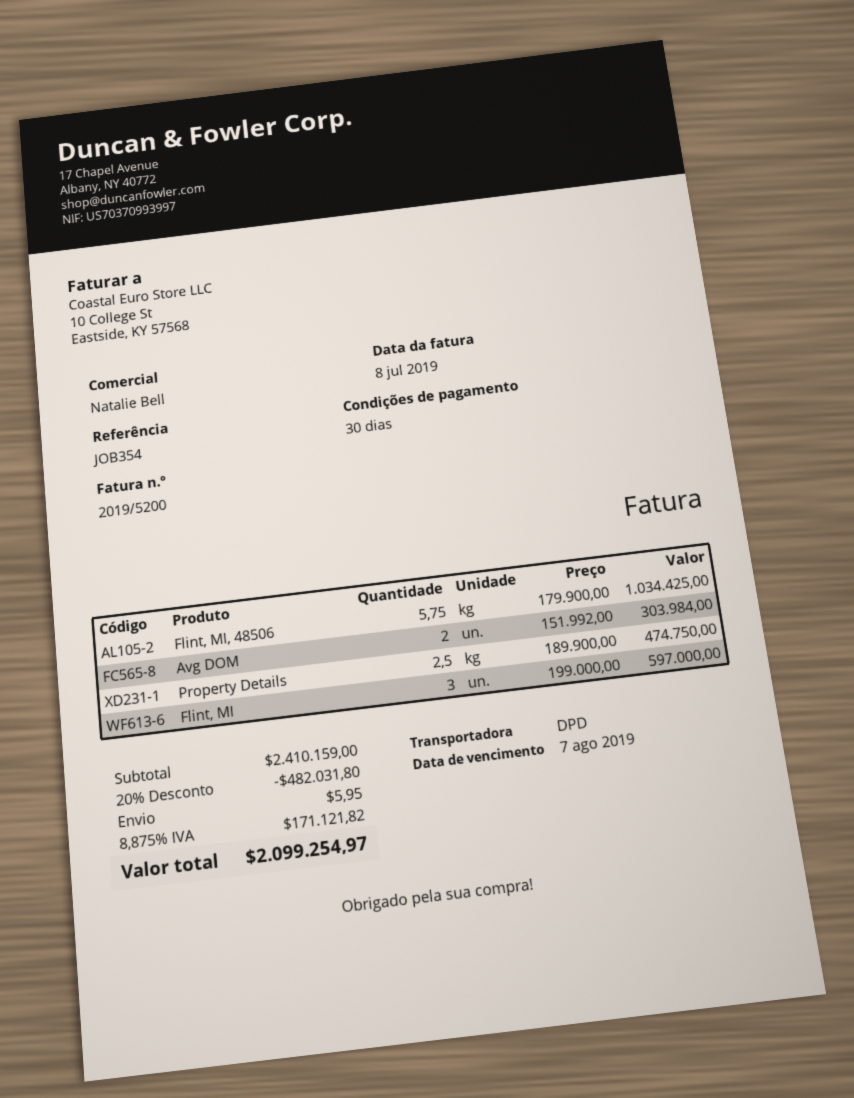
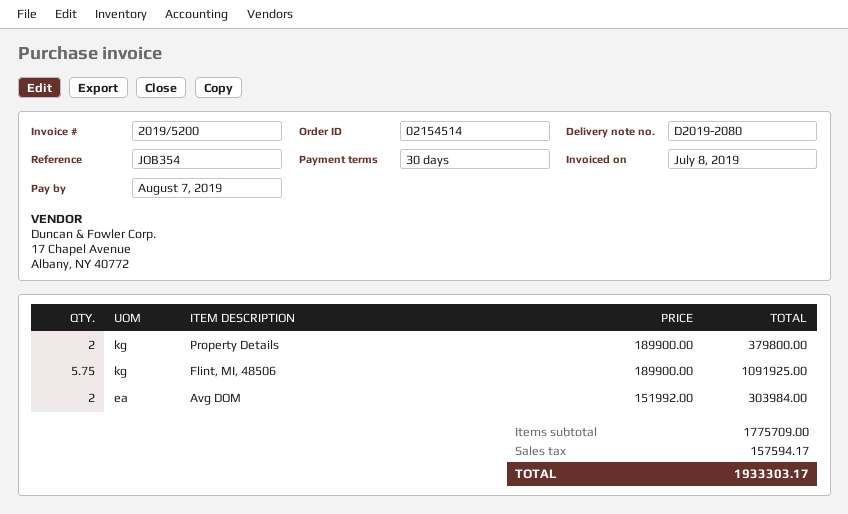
Flint, MI, 48506: 5.75 x 179900.00 = 1034425.00 -> 5.75 x 189900.00 = 1091925.00
Property Details: 2.5 x 189900.00 = 474750.00 -> 2 x 189900.00 = 379800.00
Flint, MI: 3 x 199000.00 = 597000.00 -> none
subtotal: 2410159.00 -> 1775709.00
discount: 20% = 482031.80 -> none
shipping: 5.95 -> none
tax: 171121.82 -> 157594.17
total: 2099254.97 -> 1933303.17

